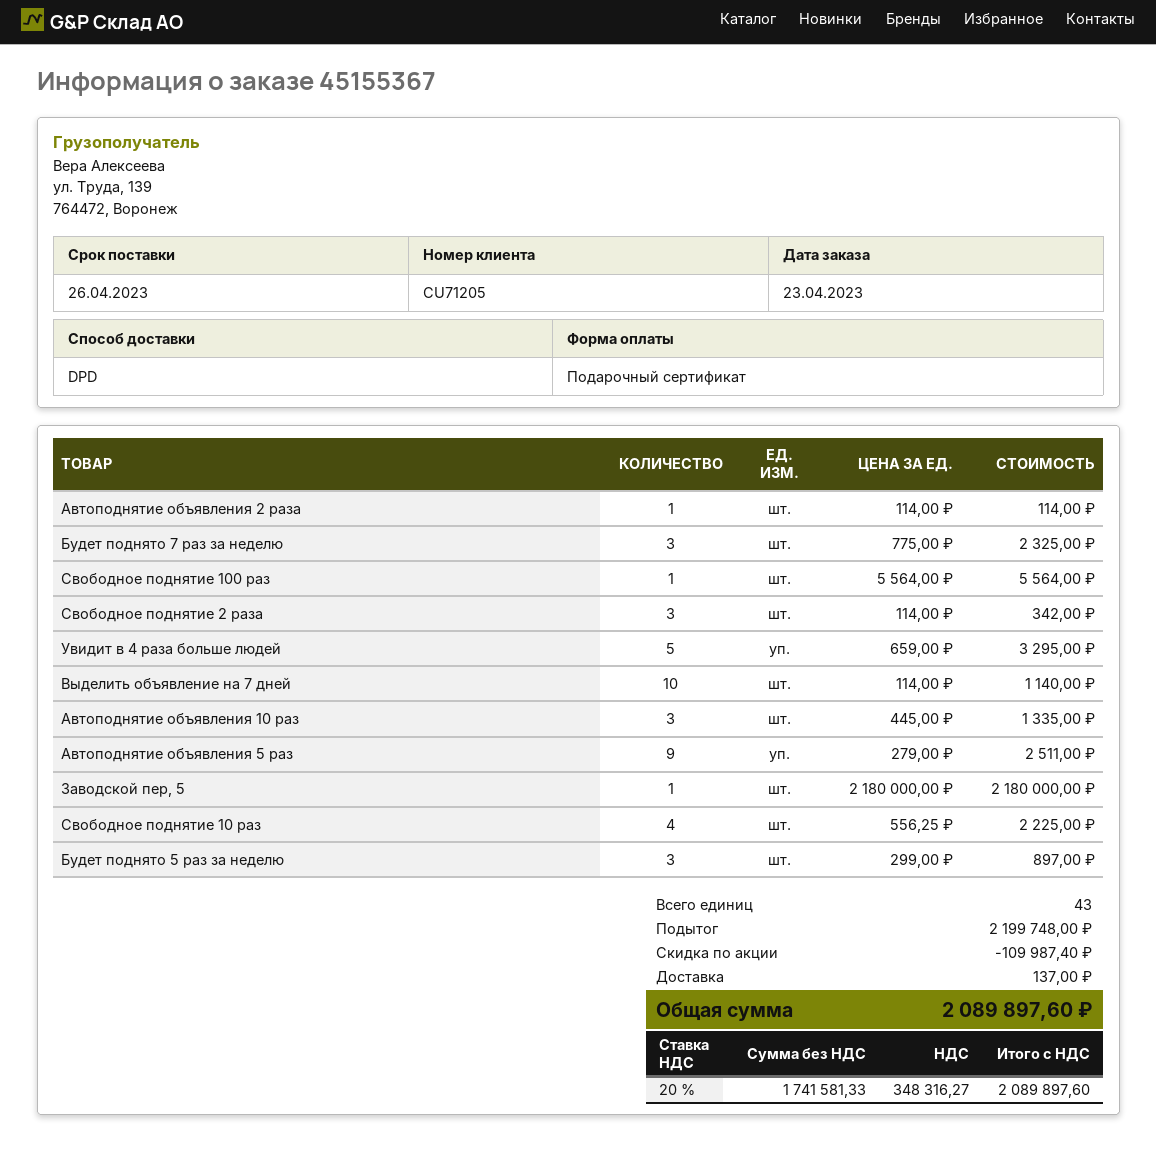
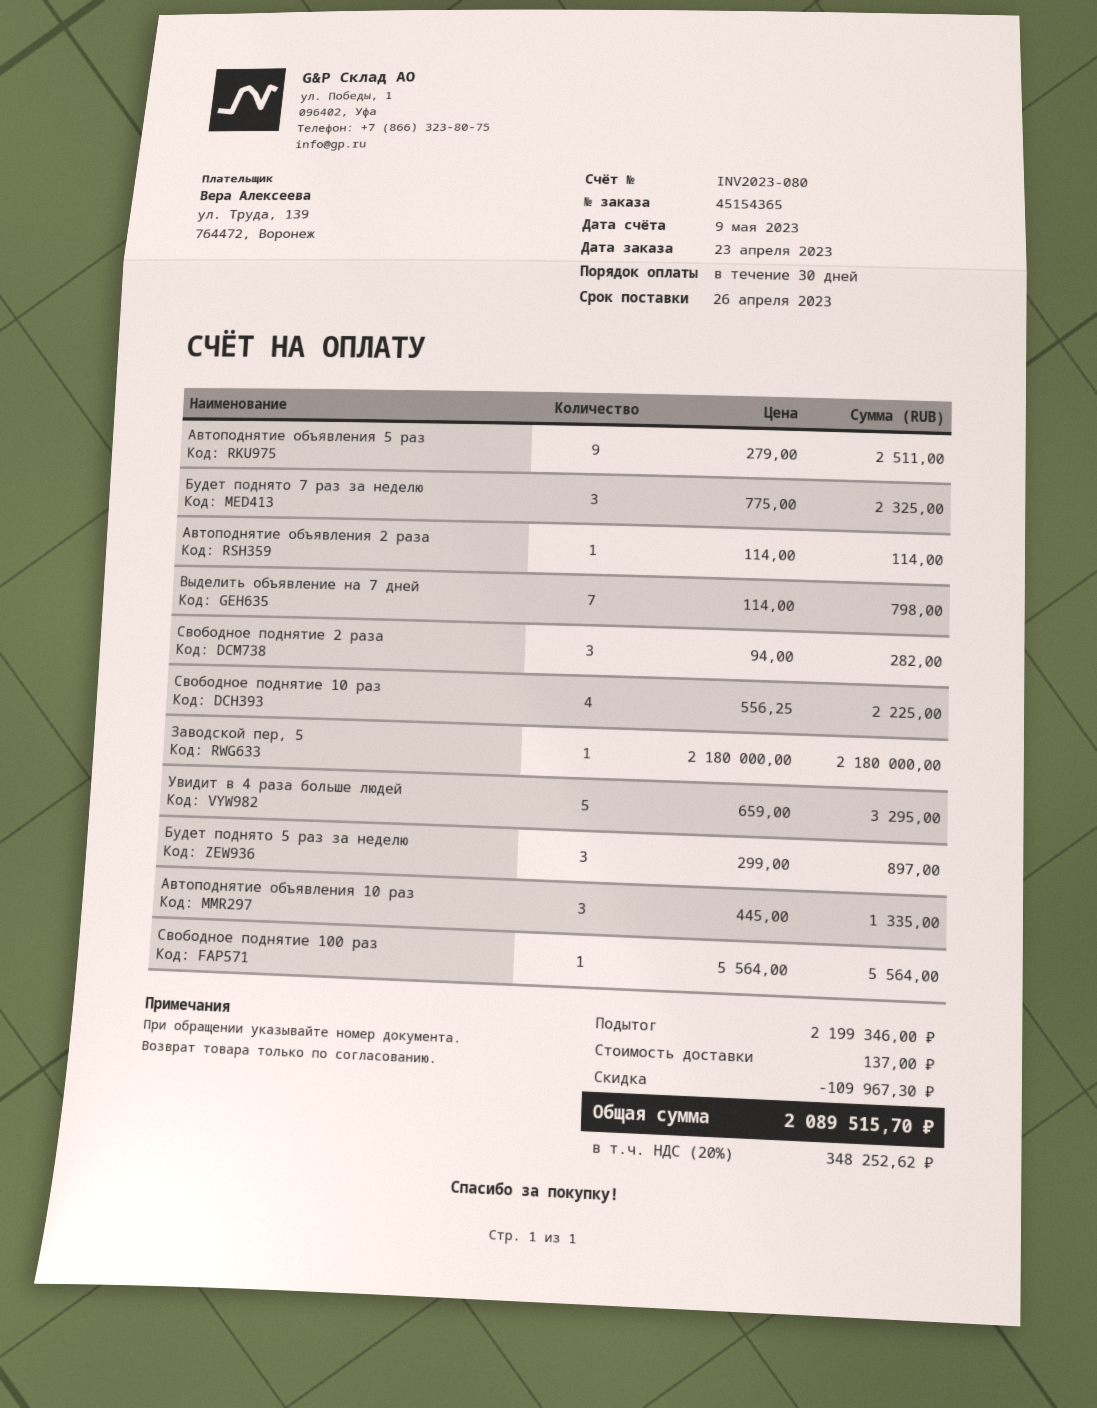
order number: 45155367 -> 45154365
Свободное поднятие 2 раза: 3 x 114.00 = 342.00 -> 3 x 94.00 = 282.00
Выделить объявление на 7 дней: 10 x 114.00 = 1140.00 -> 7 x 114.00 = 798.00
subtotal: 2199748.00 -> 2199346.00
discount: 109987.40 -> 109967.30
tax: 20% = 348316.27 -> 20% = 348252.62
total: 2089897.60 -> 2089515.70

